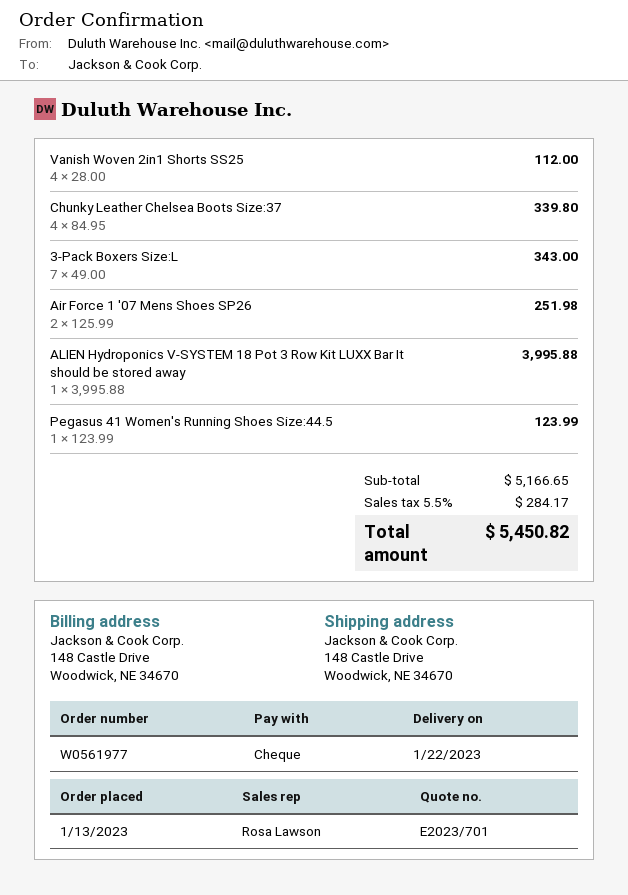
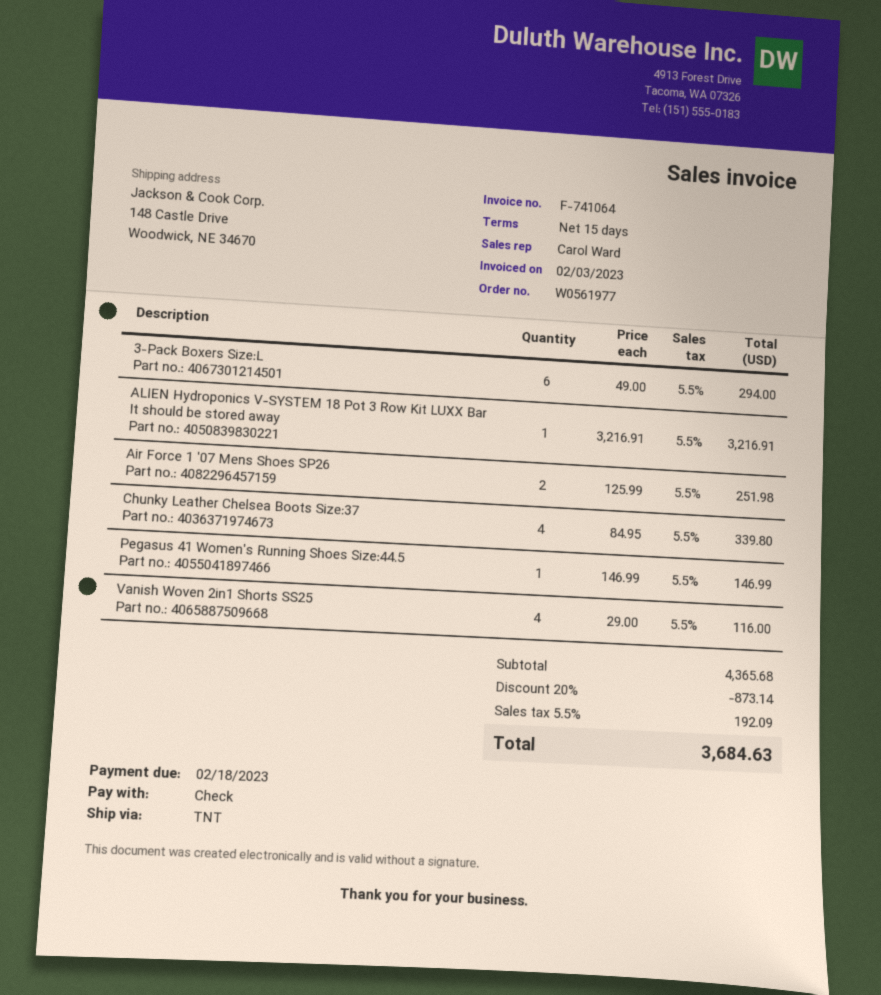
sales rep: Rosa Lawson -> Carol Ward
Vanish Woven 2in1 Shorts SS25: 4 x 28.00 = 112.00 -> 4 x 29.00 = 116.00
3-Pack Boxers Size:L: 7 x 49.00 = 343.00 -> 6 x 49.00 = 294.00
ALIEN Hydroponics V-SYSTEM 18 Pot 3 Row Kit LUXX Bar It should be stored away: 1 x 3995.88 = 3995.88 -> 1 x 3216.91 = 3216.91
Pegasus 41 Women's Running Shoes Size:44.5: 1 x 123.99 = 123.99 -> 1 x 146.99 = 146.99
subtotal: 5166.65 -> 4365.68
discount: none -> 20% = 873.14
tax: 5.5% = 284.17 -> 5.5% = 192.09
total: 5450.82 -> 3684.63

